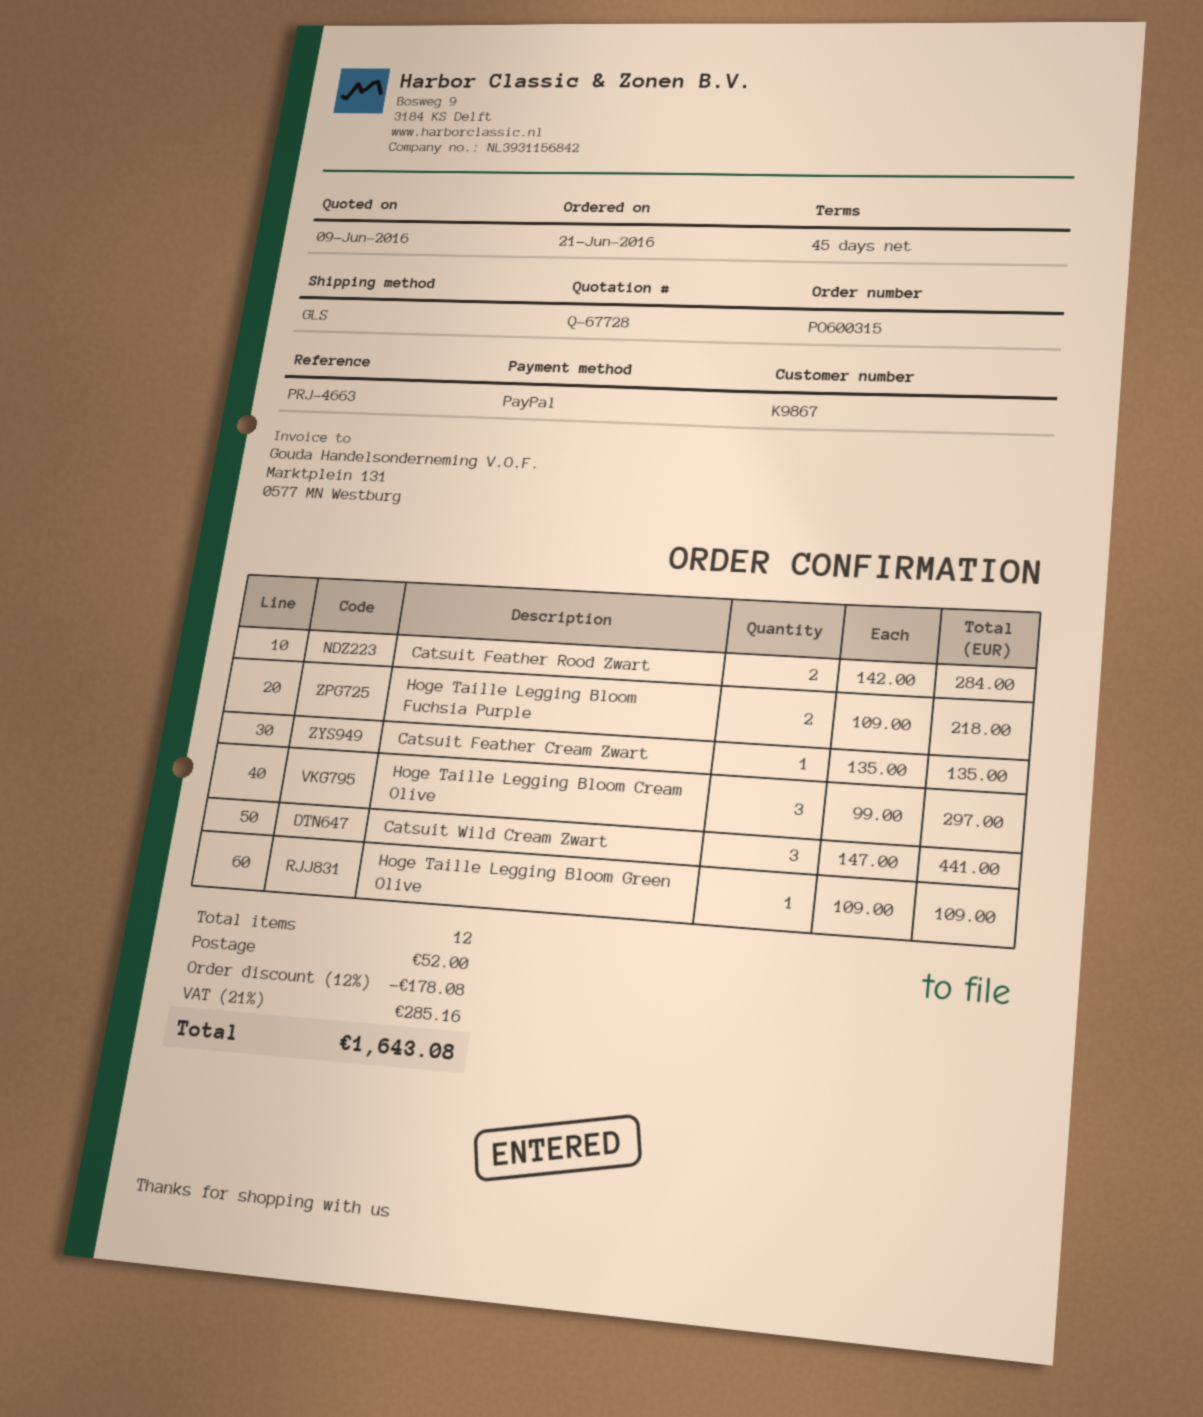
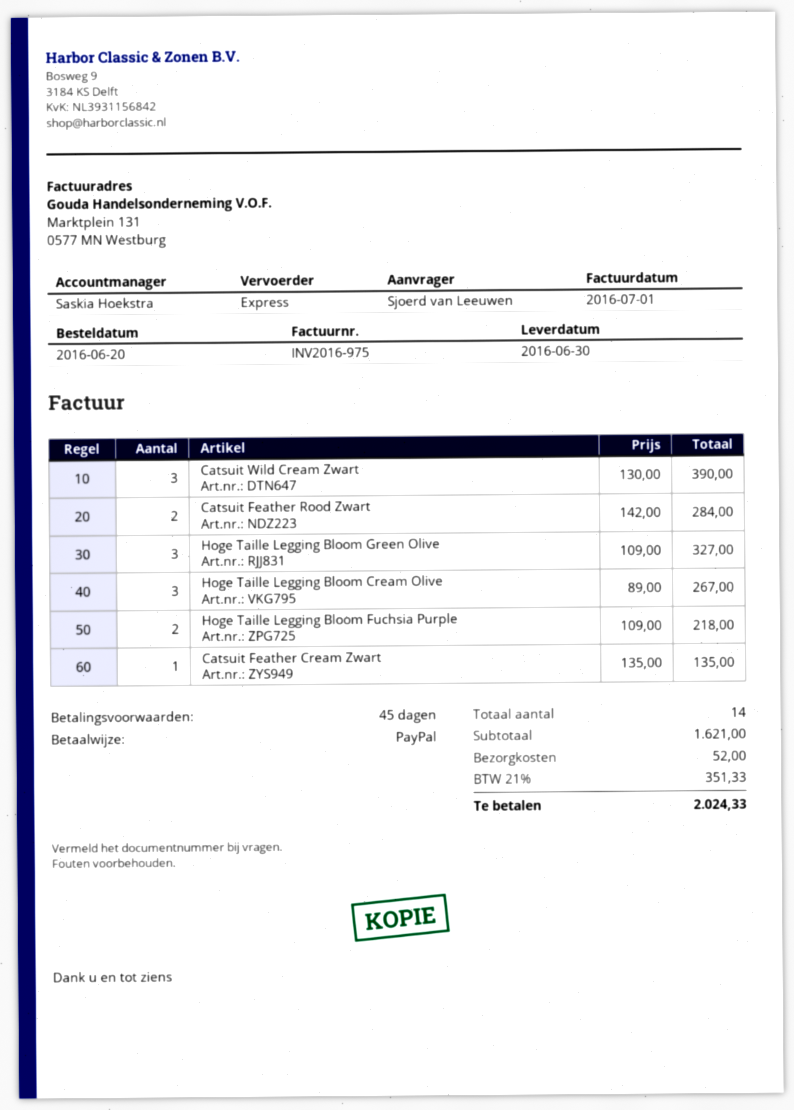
order date: 2016-06-21 -> 2016-06-20
shipping method: GLS -> express
Hoge Taille Legging Bloom Cream Olive: 3 x 99.00 = 297.00 -> 3 x 89.00 = 267.00
Catsuit Wild Cream Zwart: 3 x 147.00 = 441.00 -> 3 x 130.00 = 390.00
Hoge Taille Legging Bloom Green Olive: 1 x 109.00 = 109.00 -> 3 x 109.00 = 327.00
total quantity: 12 -> 14
discount: 12% = 178.08 -> none
tax: 21% = 285.16 -> 21% = 351.33
total: 1643.08 -> 2024.33

